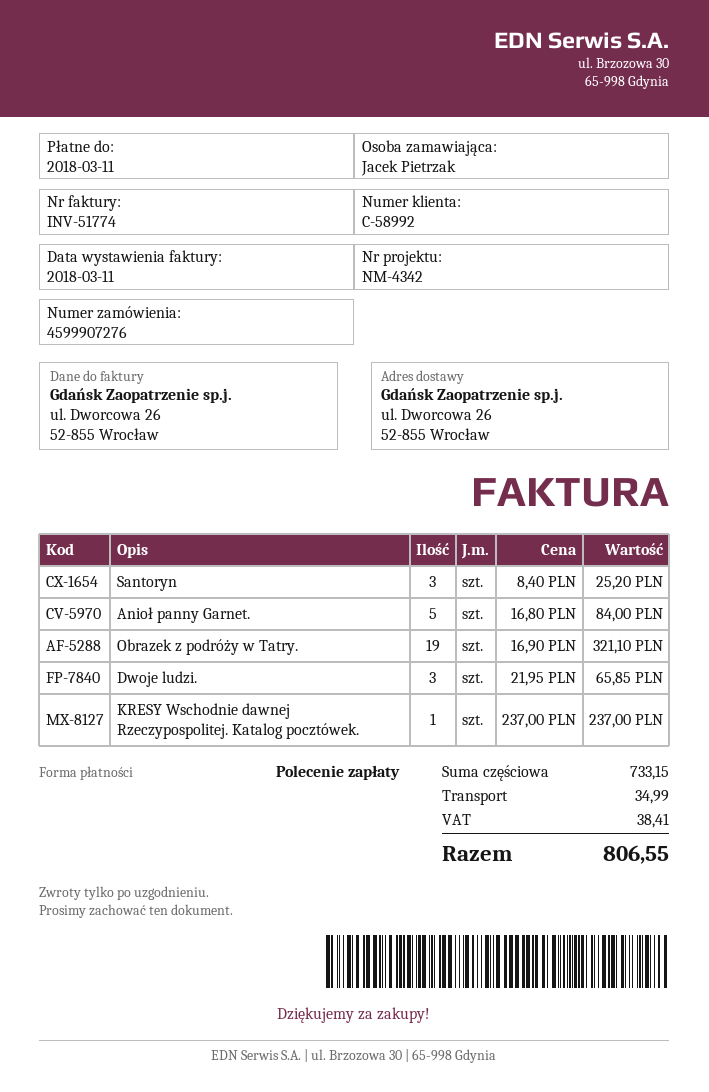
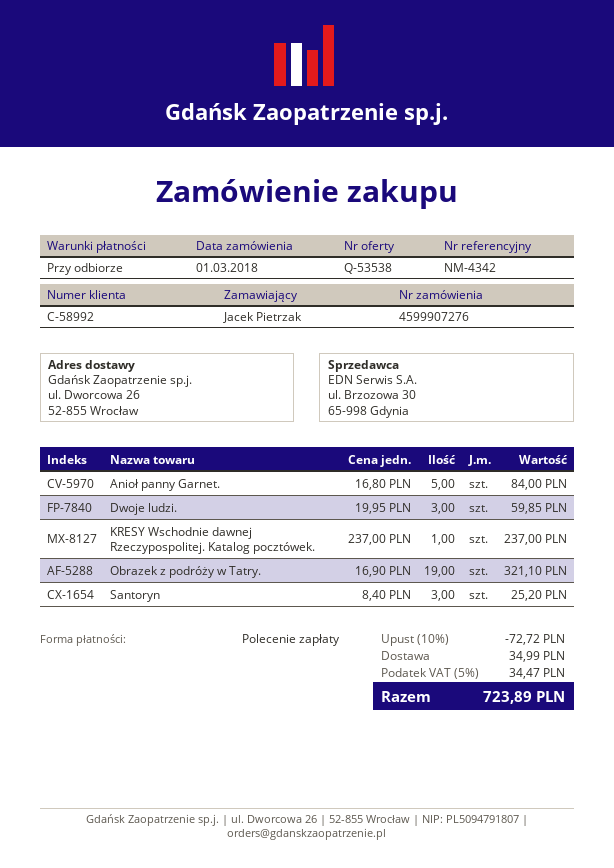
Dwoje ludzi.: 3 x 21.95 = 65.85 -> 3 x 19.95 = 59.85
discount: none -> 10% = 72.72
tax: 38.41 -> 34.47
total: 806.55 -> 723.89

